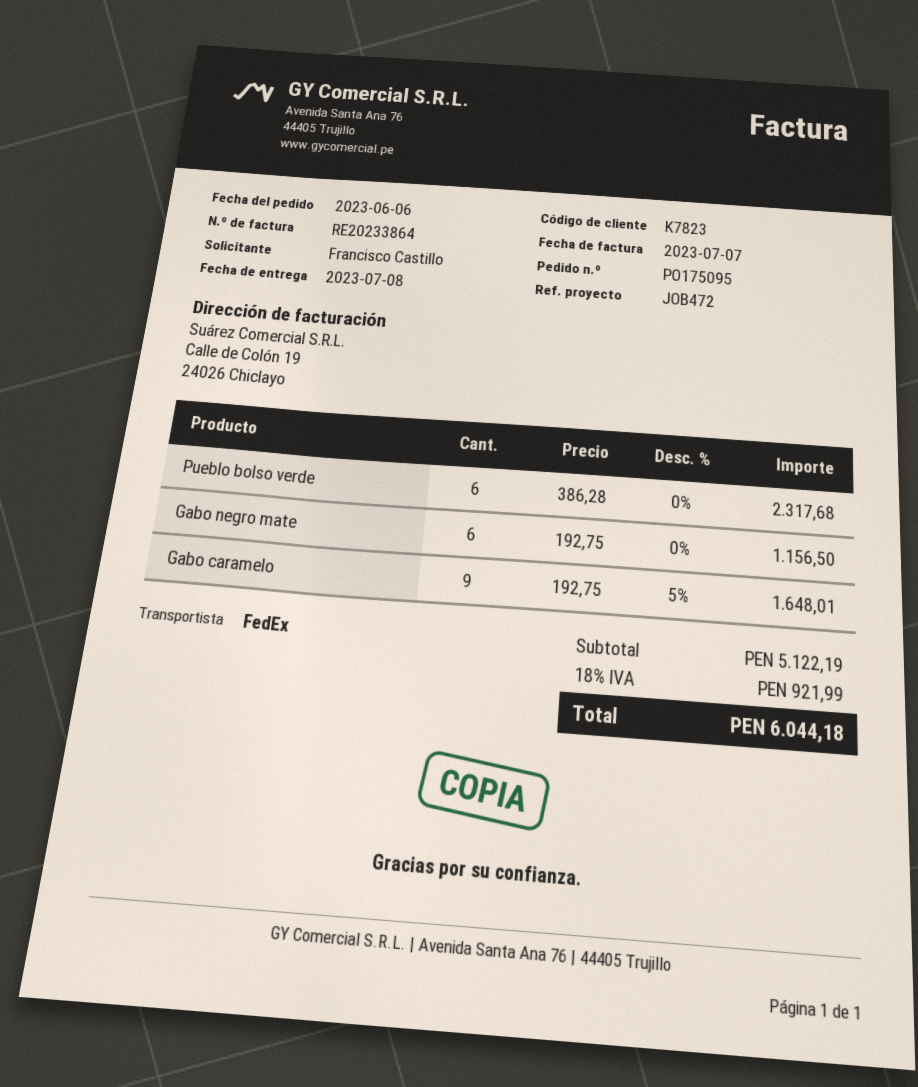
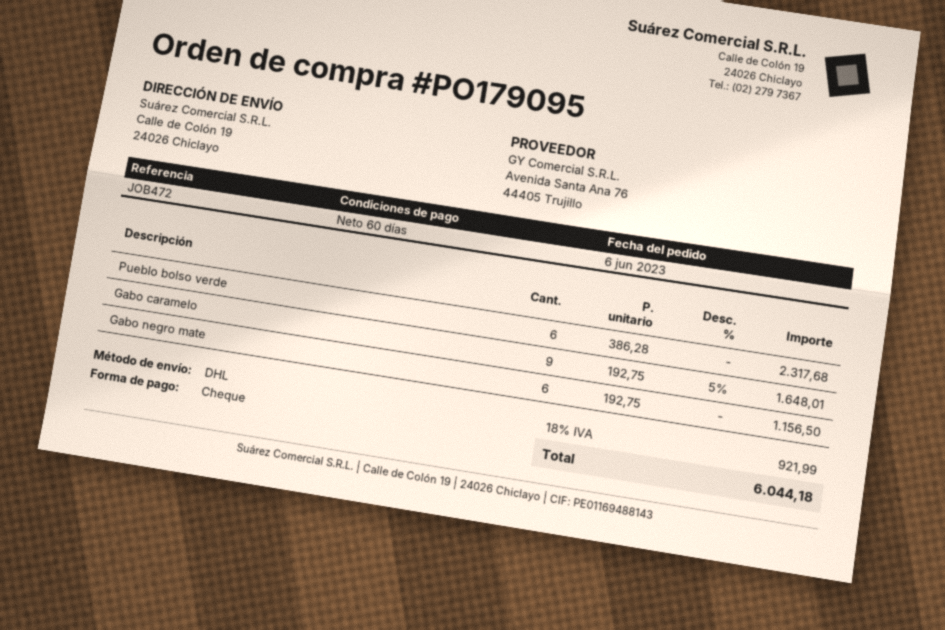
order number: PO175095 -> PO179095
shipping method: FedEx -> DHL

